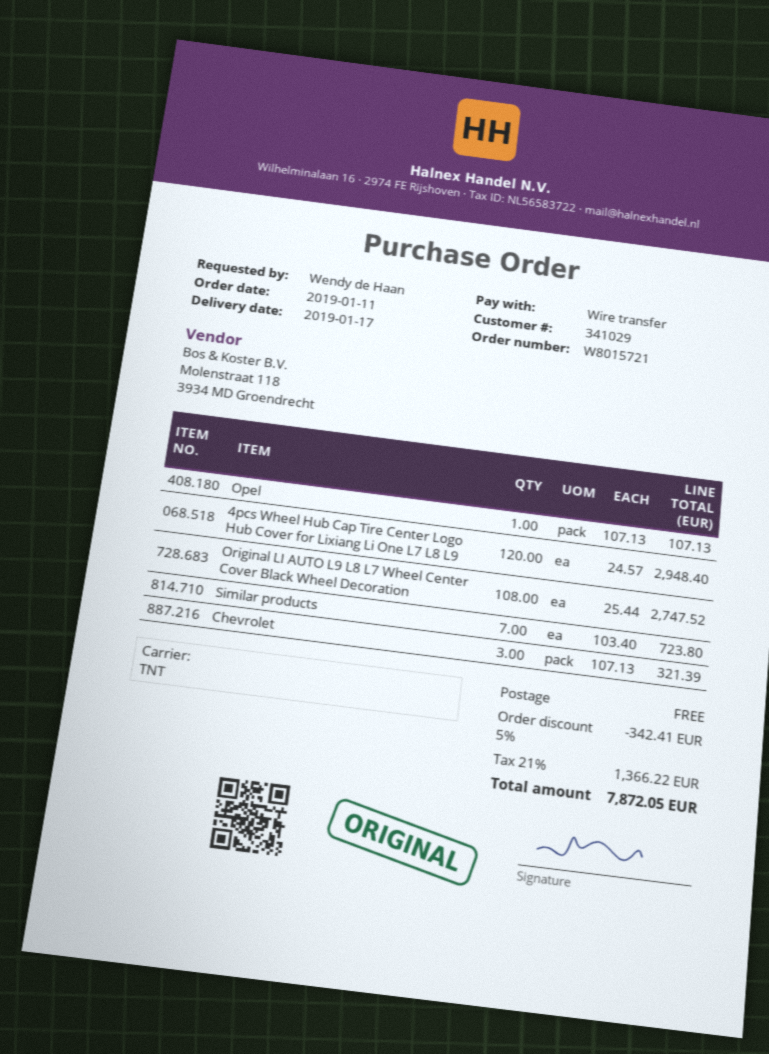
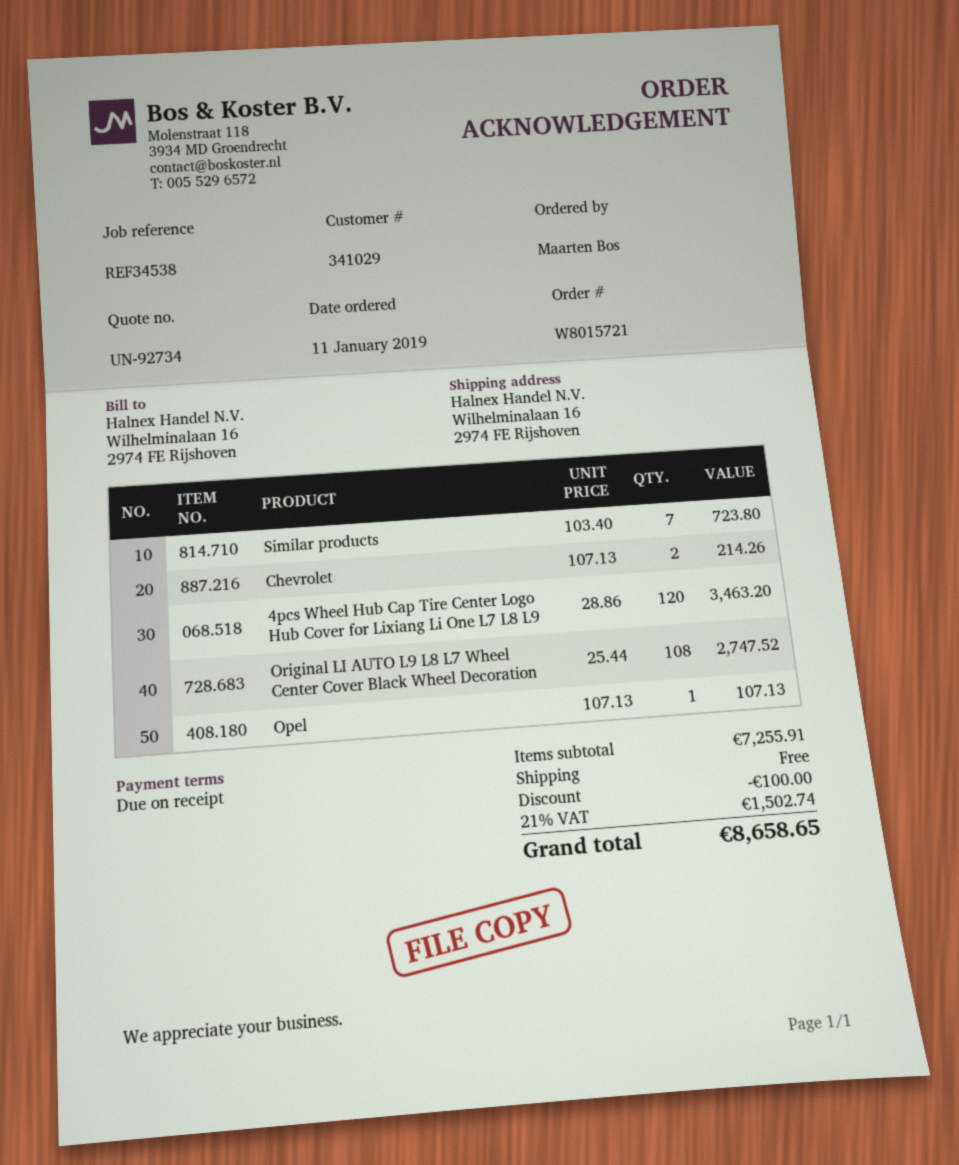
ordered by: Wendy de Haan -> Maarten Bos
4pcs Wheel Hub Cap Tire Center Logo Hub Cover for Lixiang Li One L7 L8 L9: 120 x 24.57 = 2948.40 -> 120 x 28.86 = 3463.20
Chevrolet: 3 x 107.13 = 321.39 -> 2 x 107.13 = 214.26
discount: 342.41 -> 100.00
tax: 21% = 1366.22 -> 21% = 1502.74
total: 7872.05 -> 8658.65

